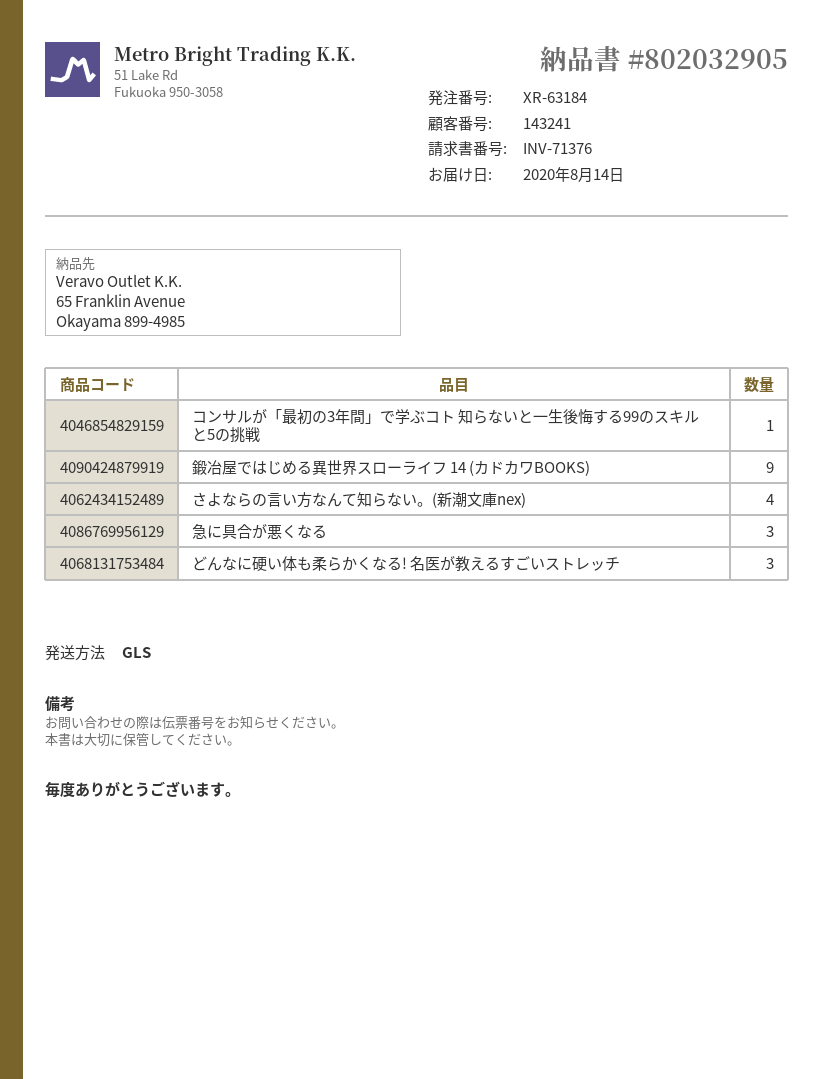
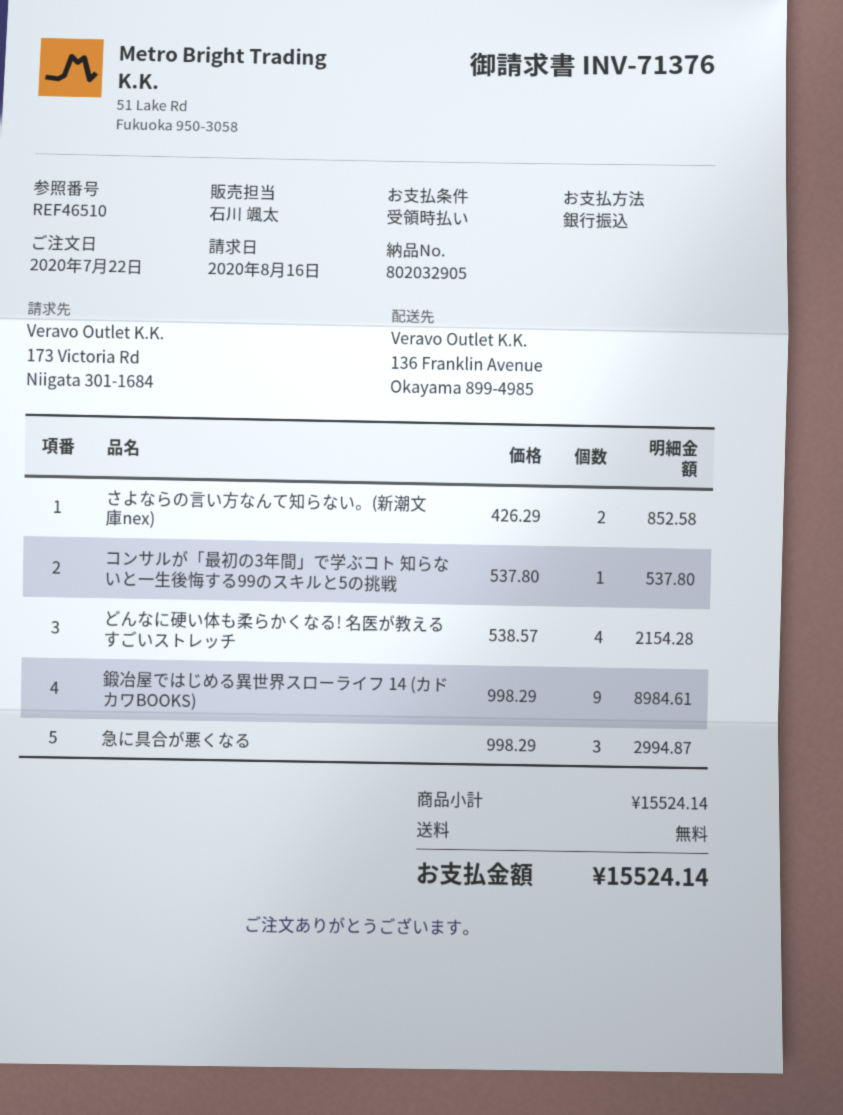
ship to: 65 Franklin Avenue, Okayama 899-4985 -> 136 Franklin Avenue, Okayama 899-4985
さよならの言い方なんて知らない。(新潮文庫nex): 4 -> 2
どんなに硬い体も柔らかくなる! 名医が教えるすごいストレッチ: 3 -> 4

